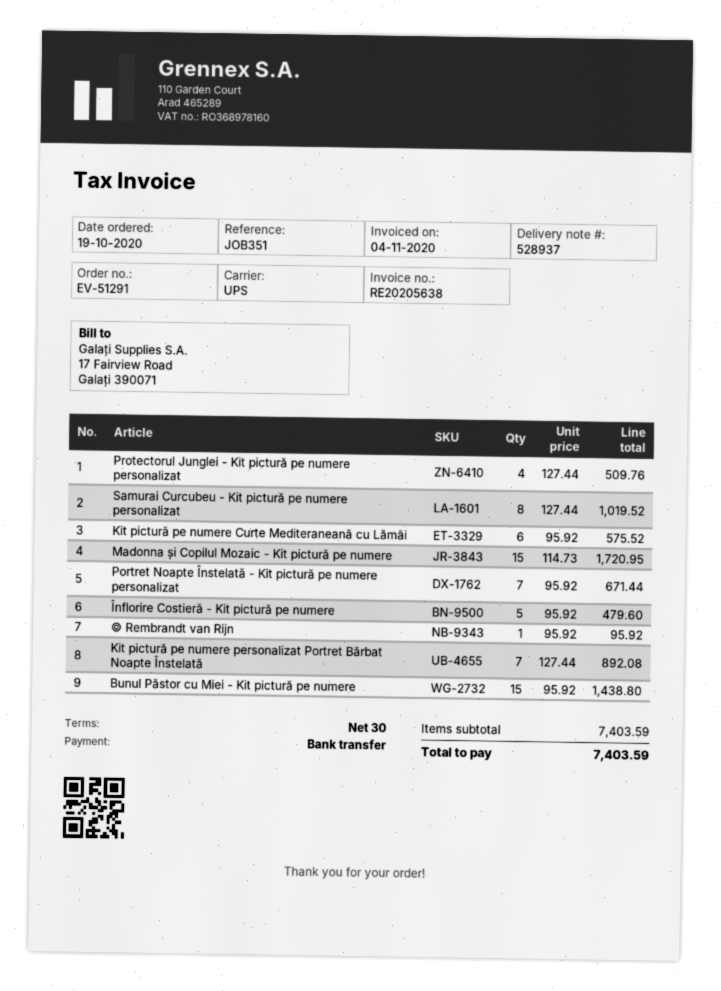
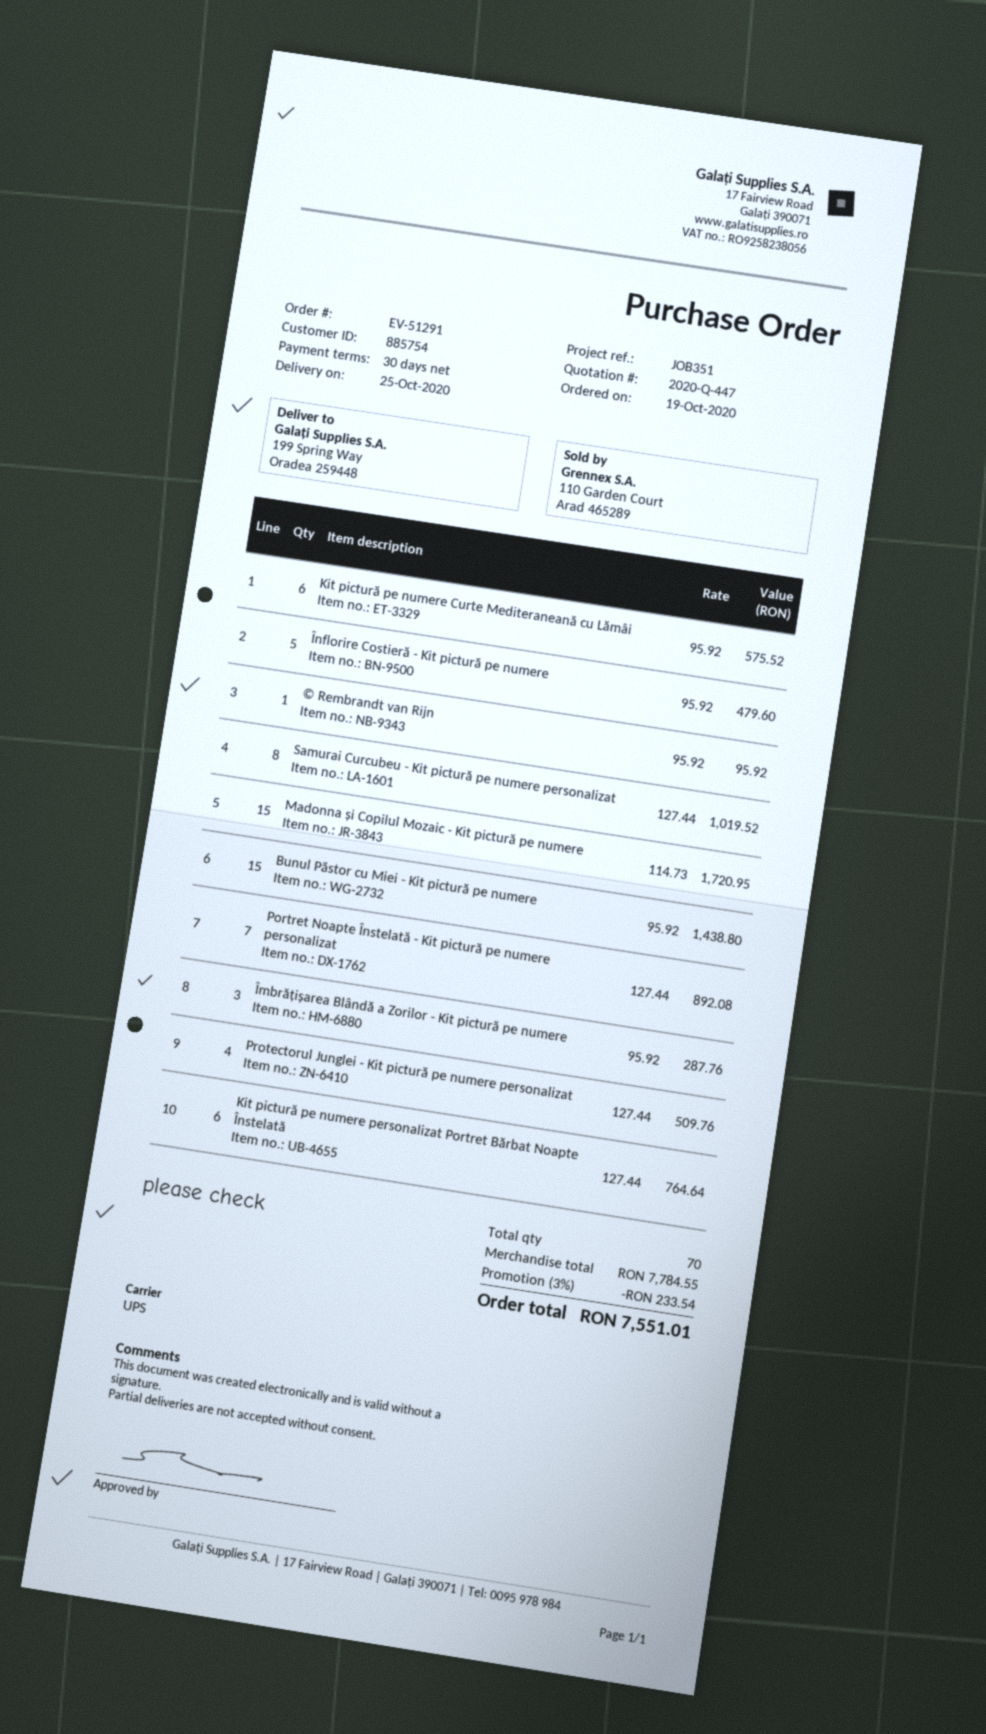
Portret Noapte Înstelată - Kit pictură pe numere personalizat: 7 x 95.92 = 671.44 -> 7 x 127.44 = 892.08
Kit pictură pe numere personalizat Portret Bărbat Noapte Înstelată: 7 x 127.44 = 892.08 -> 6 x 127.44 = 764.64
Îmbrățișarea Blândă a Zorilor - Kit pictură pe numere: none -> 3 x 95.92 = 287.76
subtotal: 7403.59 -> 7784.55
discount: none -> 3% = 233.54
total: 7403.59 -> 7551.01

